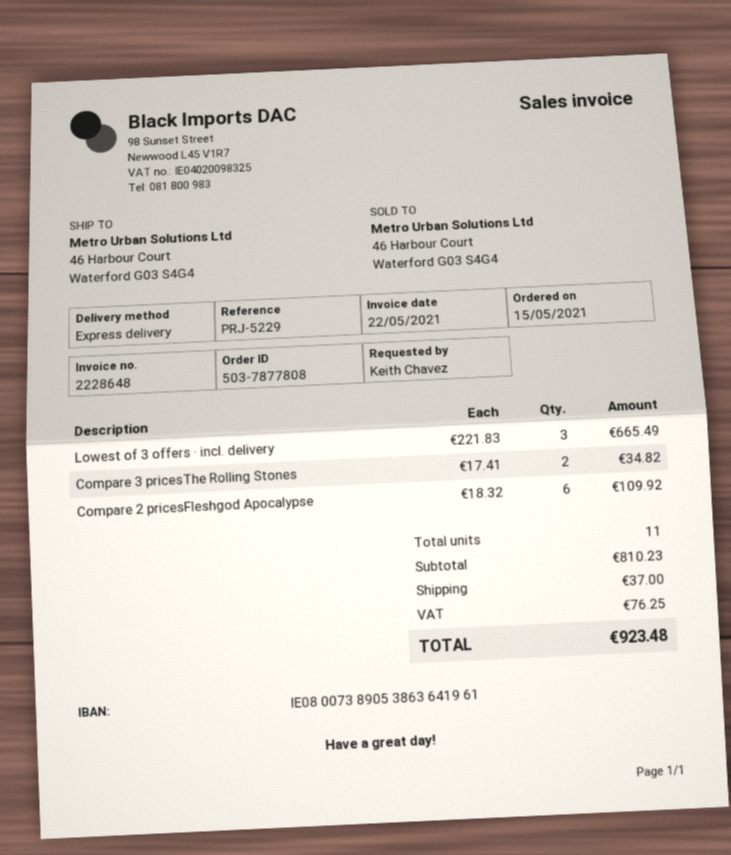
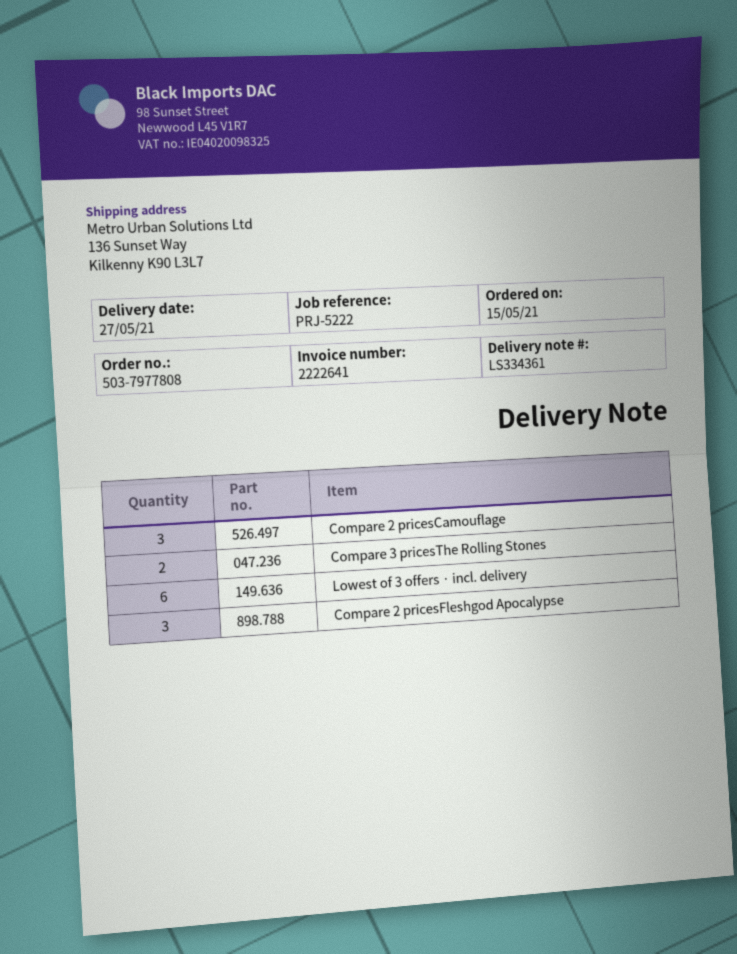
order number: 503-7877808 -> 503-7977808
invoice number: 2228648 -> 2222641
reference: PRJ-5229 -> PRJ-5222
ship to: 46 Harbour Court, Waterford G03 S4G4 -> 136 Sunset Way, Kilkenny K90 L3L7
Lowest of 3 offers · incl. delivery: 3 -> 6
Compare 2 pricesFleshgod Apocalypse: 6 -> 3
Compare 2 pricesCamouflage: none -> 3

